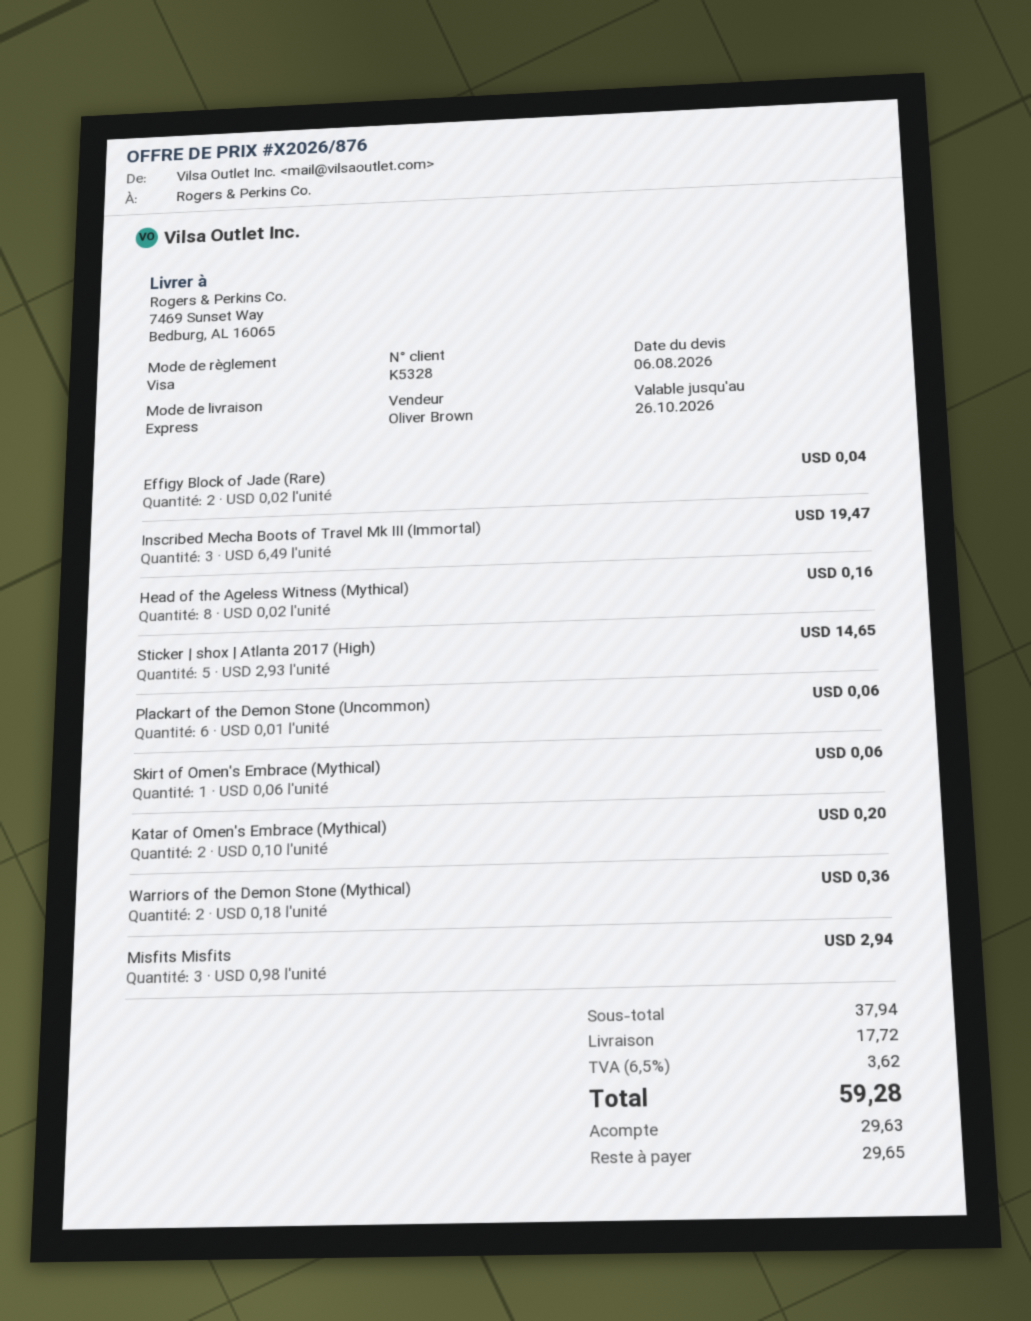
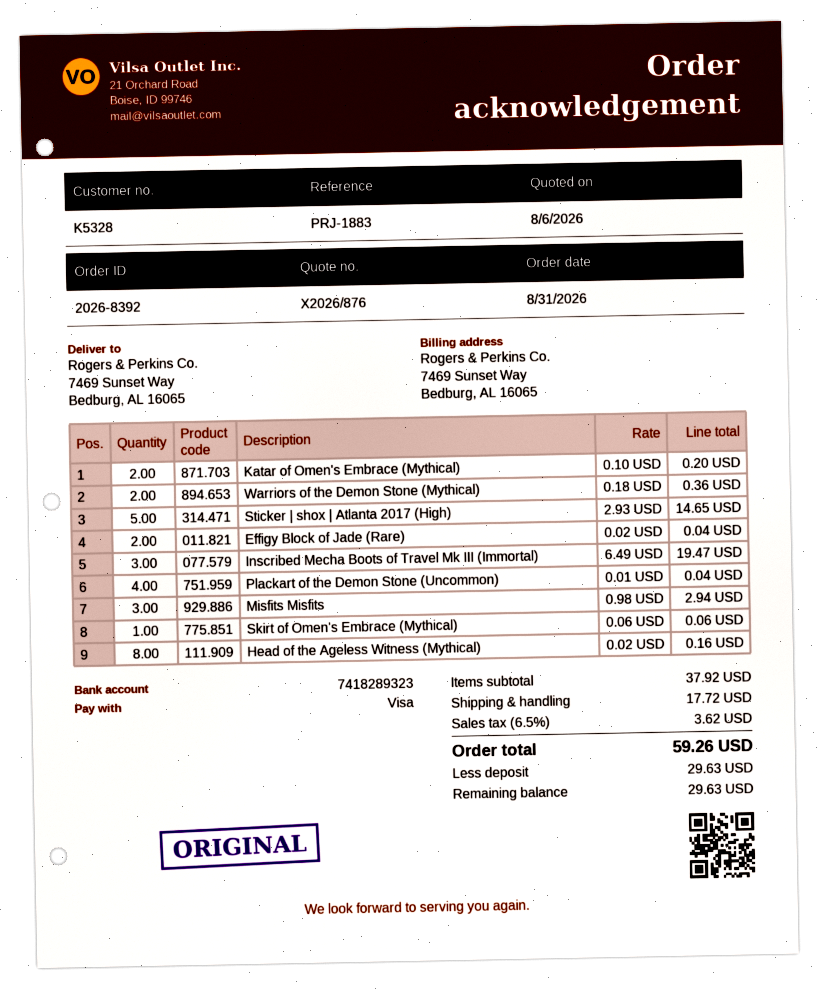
Plackart of the Demon Stone (Uncommon): 6 x 0.01 = 0.06 -> 4 x 0.01 = 0.04
subtotal: 37.94 -> 37.92
total: 59.28 -> 59.26
balance: 29.65 -> 29.63

